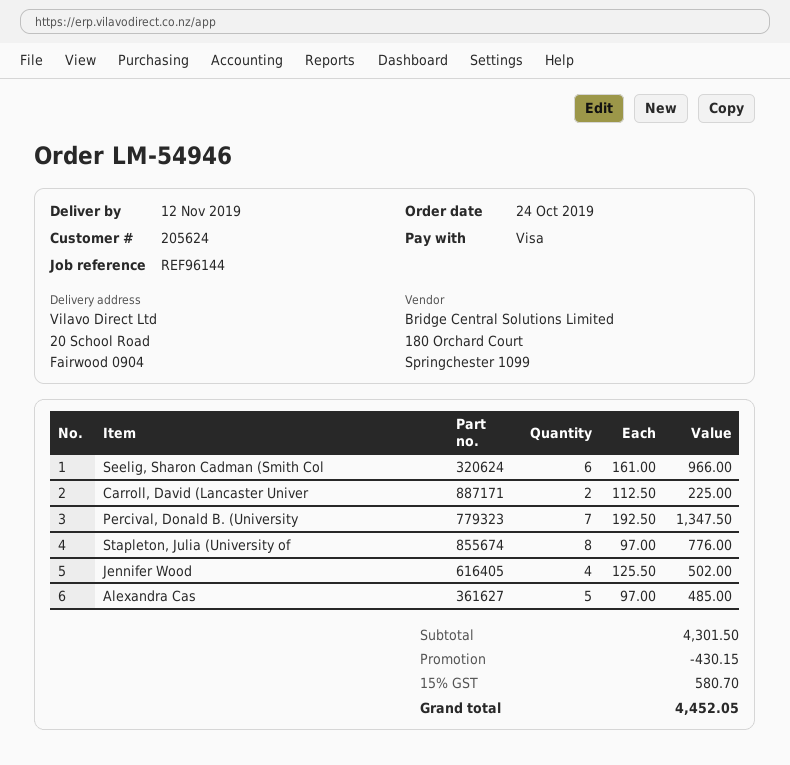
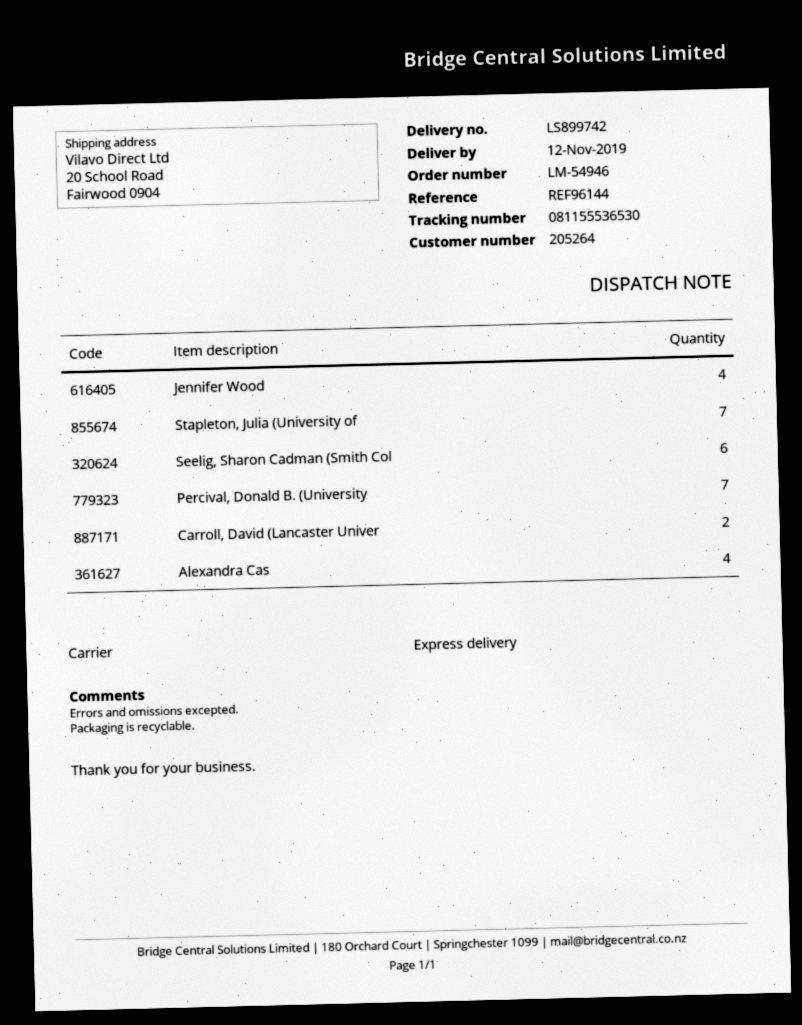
customer number: 205624 -> 205264
Stapleton, Julia (University of: 8 -> 7
Alexandra Cas: 5 -> 4

